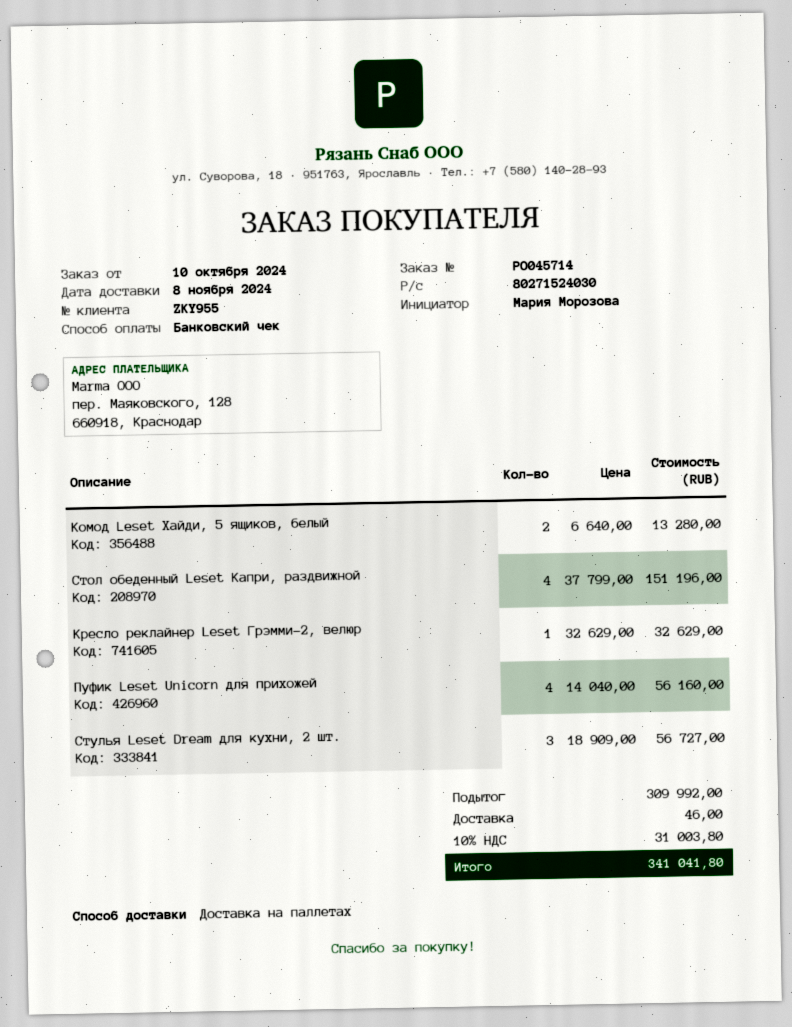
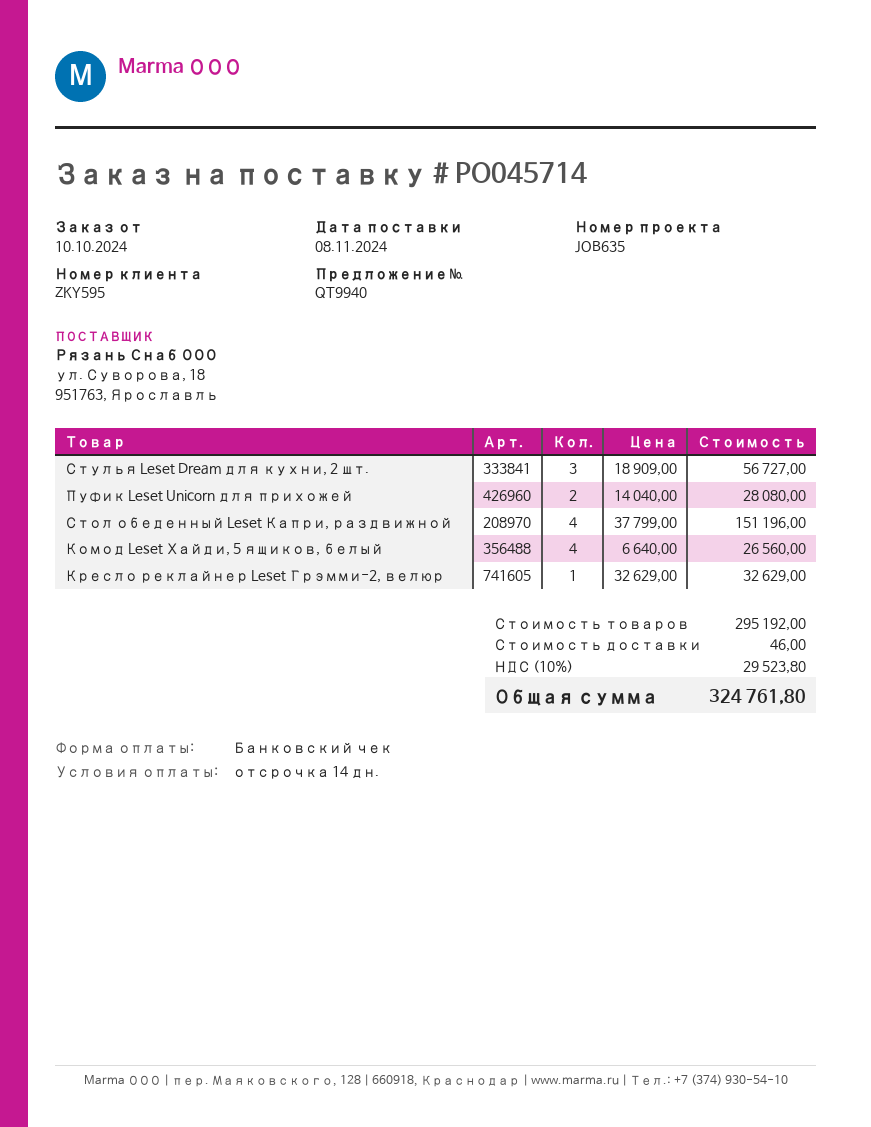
customer number: ZKY955 -> ZKY595
Комод Leset Хайди, 5 ящиков, белый: 2 x 6640.00 = 13280.00 -> 4 x 6640.00 = 26560.00
Пуфик Leset Unicorn для прихожей: 4 x 14040.00 = 56160.00 -> 2 x 14040.00 = 28080.00
subtotal: 309992.00 -> 295192.00
tax: 10% = 31003.80 -> 10% = 29523.80
total: 341041.80 -> 324761.80

